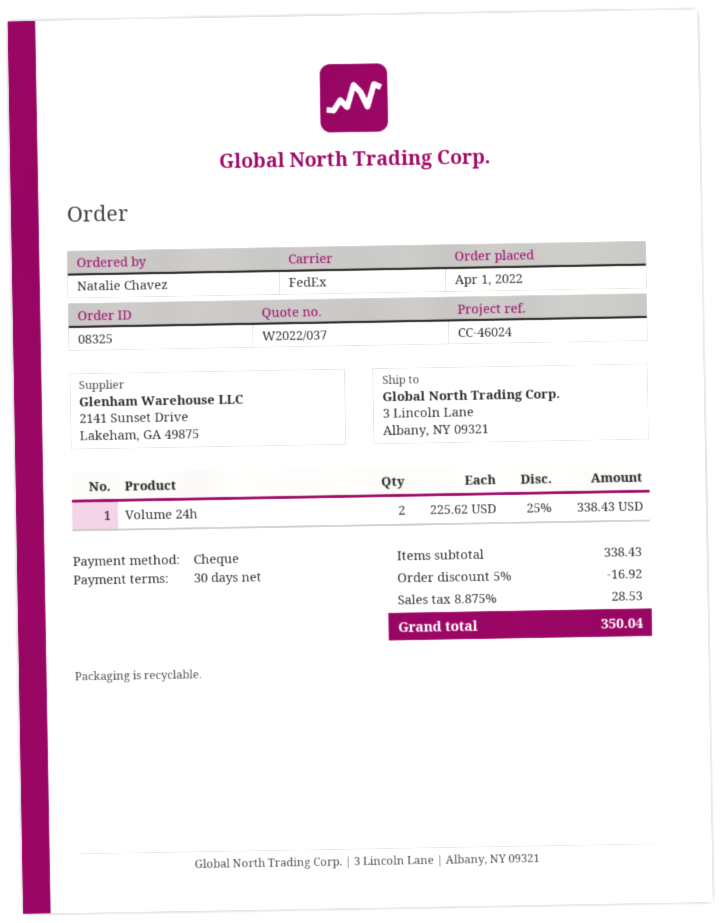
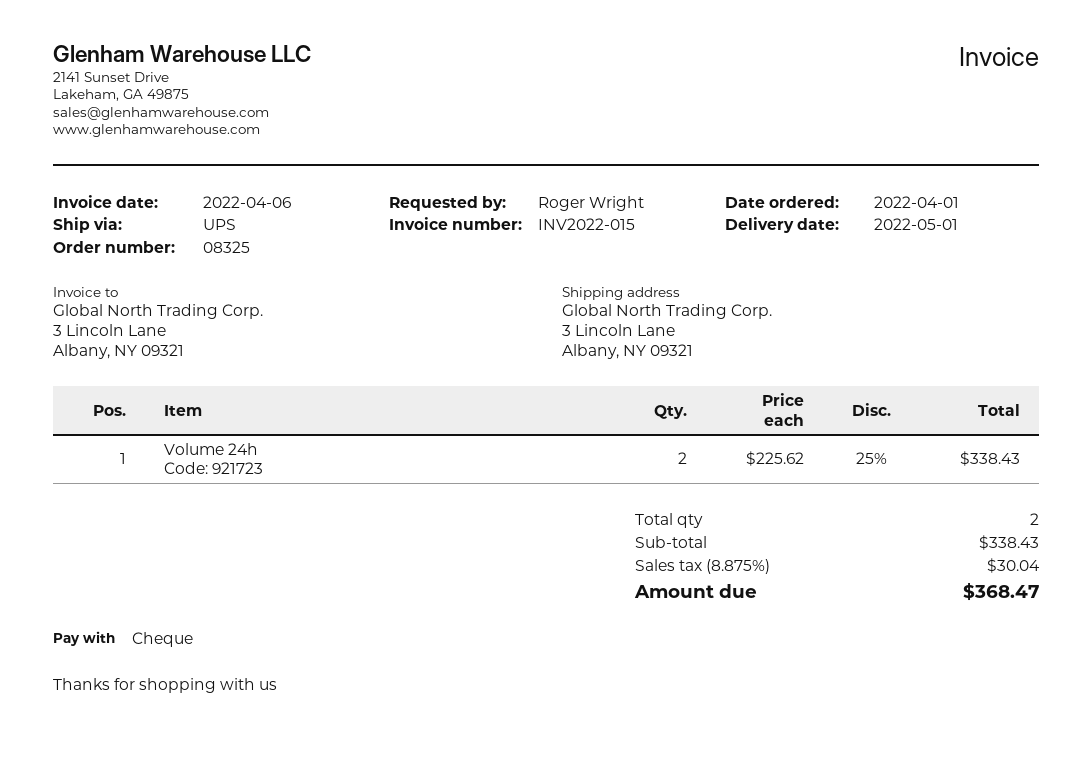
ordered by: Natalie Chavez -> Roger Wright
shipping method: FedEx -> UPS
discount: 5% = 16.92 -> none
tax: 8.875% = 28.53 -> 8.875% = 30.04
total: 350.04 -> 368.47

